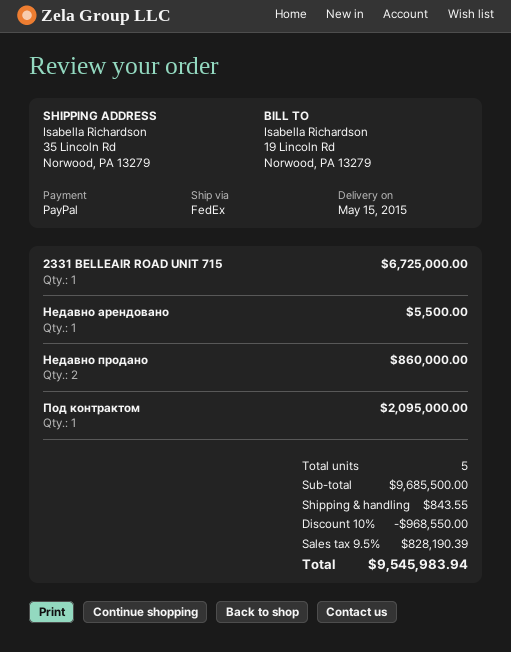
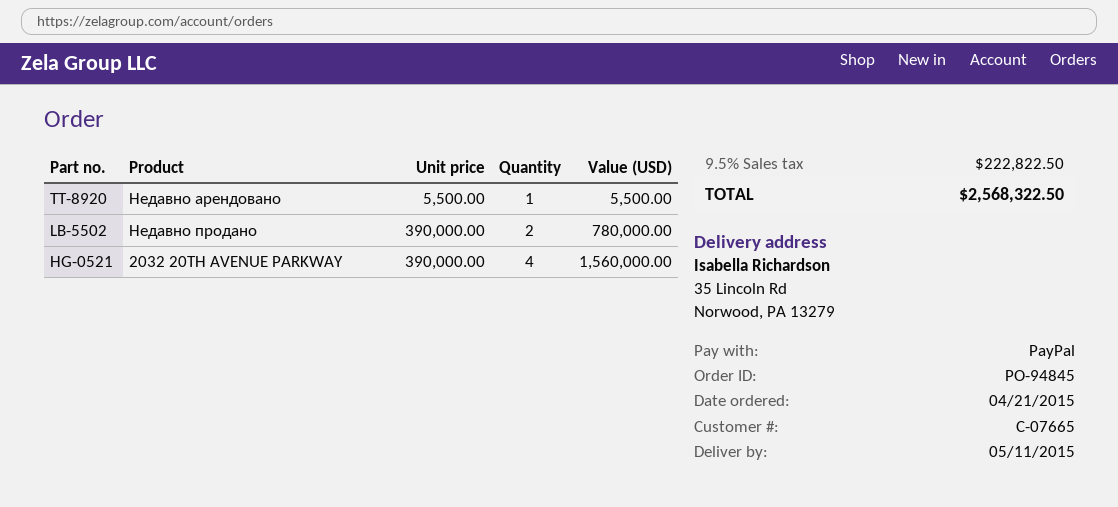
delivery date: 2015-05-15 -> 2015-05-11
2331 BELLEAIR ROAD UNIT 715: 1 for 6725000.00 -> none
Недавно продано: 2 for 860000.00 -> 2 for 780000.00
Под контрактом: 1 for 2095000.00 -> none
2032 20TH AVENUE PARKWAY: none -> 4 for 1560000.00
discount: 10% = 968550.00 -> none
shipping: 843.55 -> none
tax: 9.5% = 828190.39 -> 9.5% = 222822.50
total: 9545983.94 -> 2568322.50

